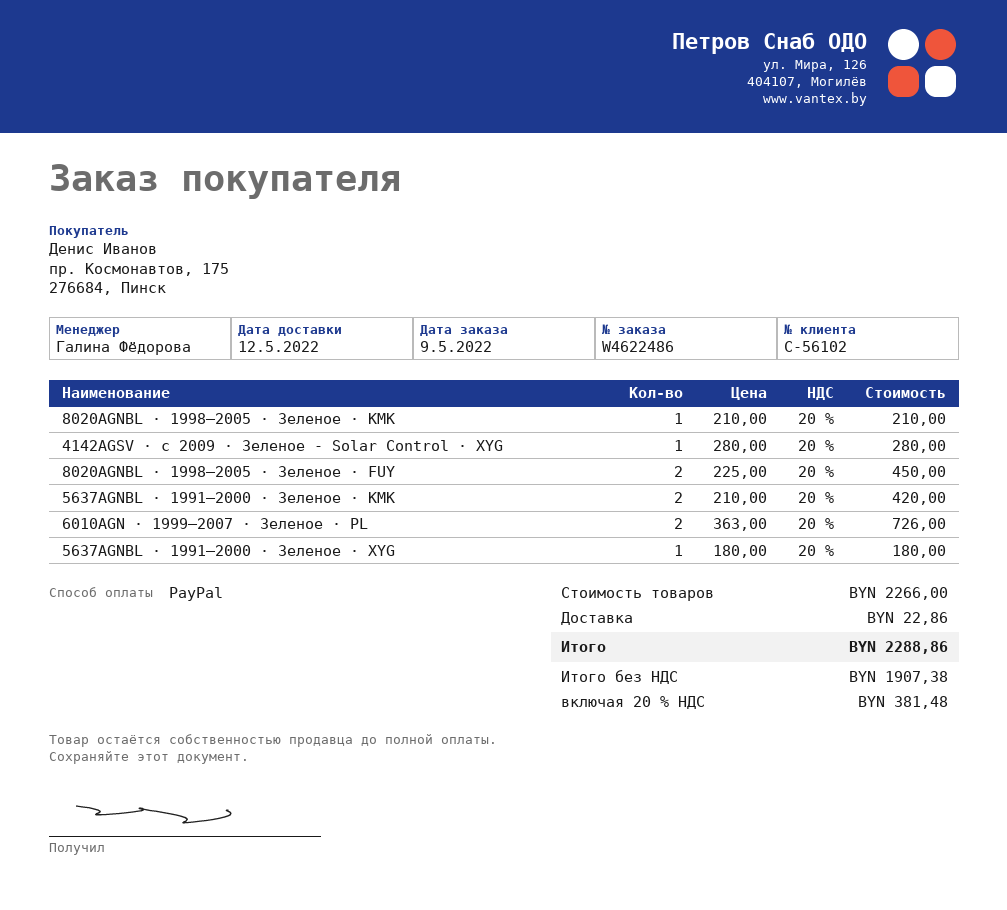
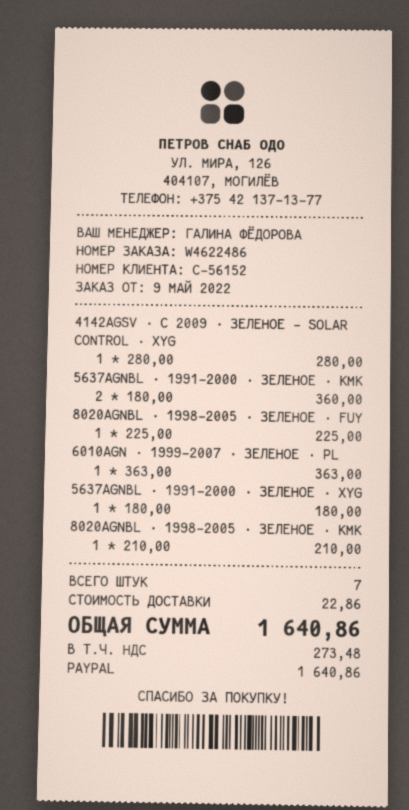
customer number: C-56102 -> C-56152
8020AGNBL · 1998–2005 · Зеленое · FUY: 2 x 225.00 = 450.00 -> 1 x 225.00 = 225.00
5637AGNBL · 1991–2000 · Зеленое · KMK: 2 x 210.00 = 420.00 -> 2 x 180.00 = 360.00
6010AGN · 1999–2007 · Зеленое · PL: 2 x 363.00 = 726.00 -> 1 x 363.00 = 363.00
tax: 381.48 -> 273.48
total: 2288.86 -> 1640.86

